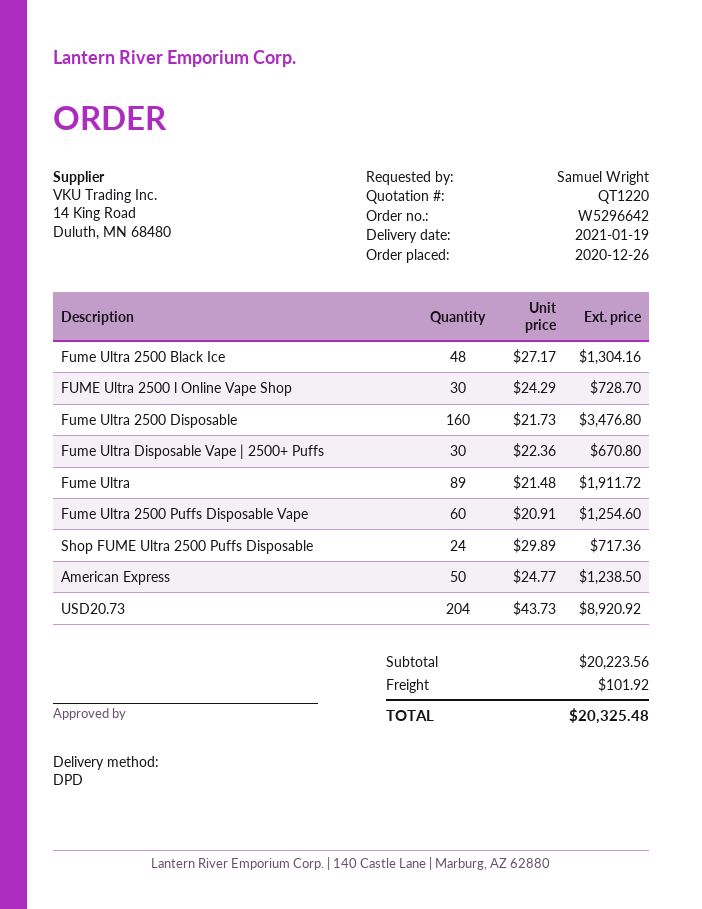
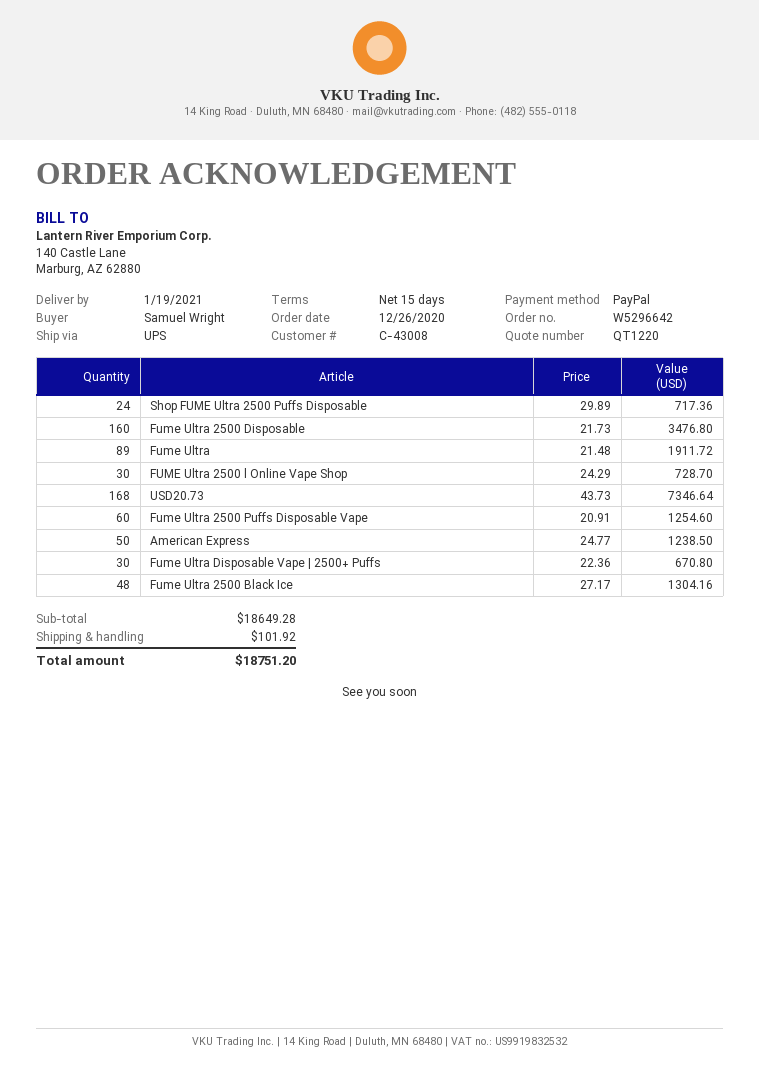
shipping method: DPD -> UPS
USD20.73: 204 x 43.73 = 8920.92 -> 168 x 43.73 = 7346.64
subtotal: 20223.56 -> 18649.28
total: 20325.48 -> 18751.20

